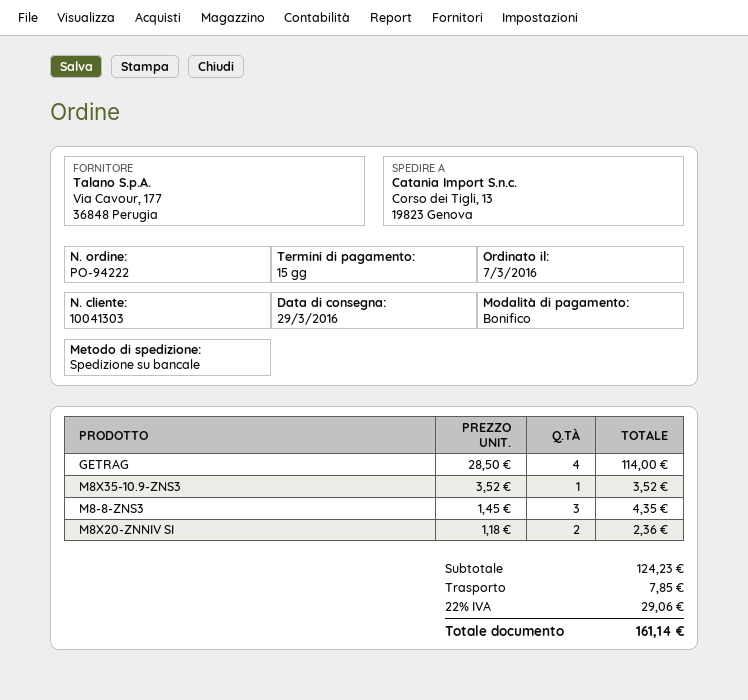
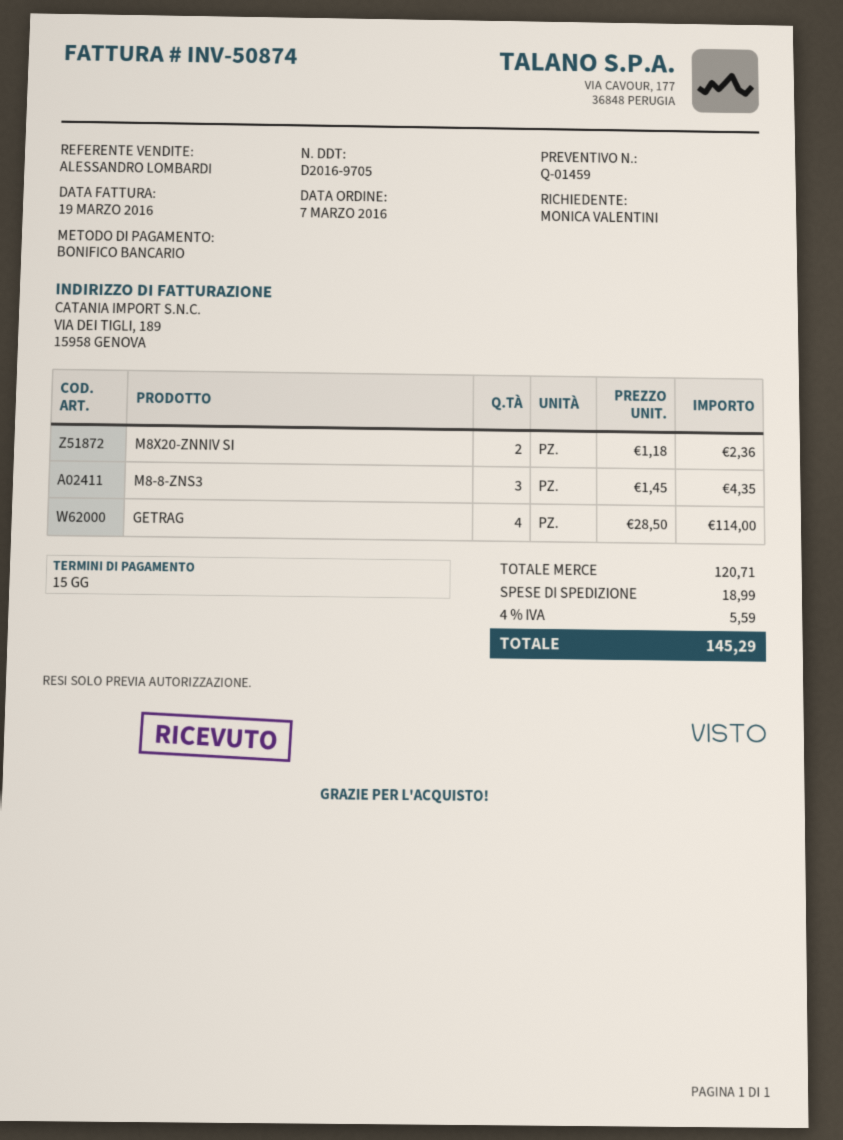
M8X35-10.9-ZNS3: 1 x 3.52 = 3.52 -> none
subtotal: 124.23 -> 120.71
shipping: 7.85 -> 18.99
tax: 22% = 29.06 -> 4% = 5.59
total: 161.14 -> 145.29

